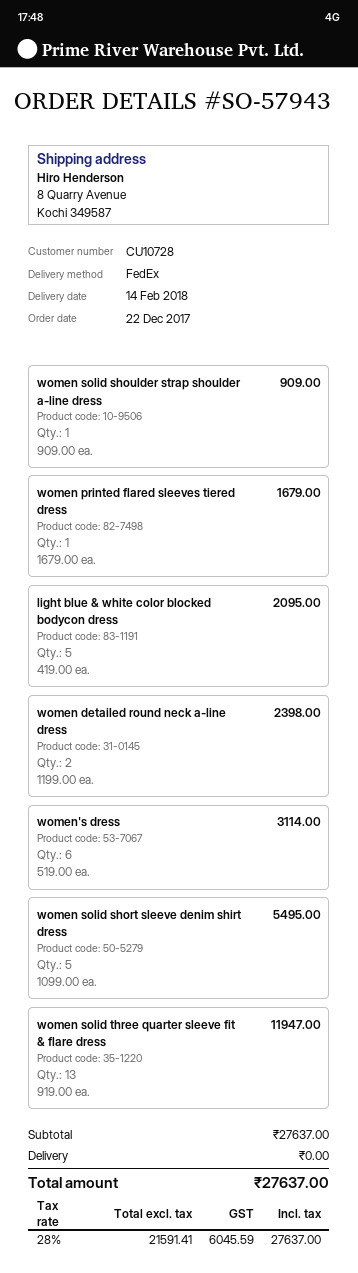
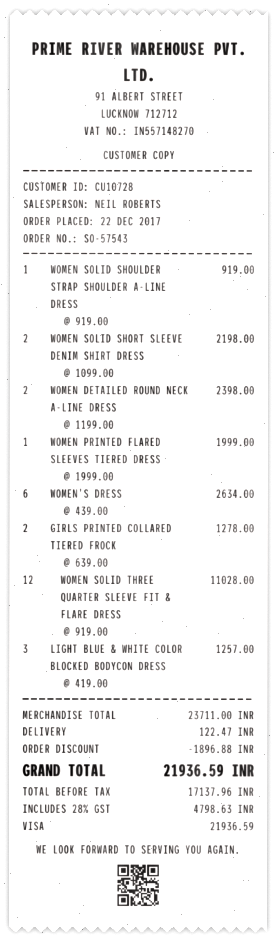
order number: SO-57943 -> SO-57543
women solid shoulder strap shoulder a-line dress: 1 x 909.00 = 909.00 -> 1 x 919.00 = 919.00
women printed flared sleeves tiered dress: 1 x 1679.00 = 1679.00 -> 1 x 1999.00 = 1999.00
light blue & white color blocked bodycon dress: 5 x 419.00 = 2095.00 -> 3 x 419.00 = 1257.00
women's dress: 6 x 519.00 = 3114.00 -> 6 x 439.00 = 2634.00
women solid short sleeve denim shirt dress: 5 x 1099.00 = 5495.00 -> 2 x 1099.00 = 2198.00
women solid three quarter sleeve fit & flare dress: 13 x 919.00 = 11947.00 -> 12 x 919.00 = 11028.00
GIRLS PRINTED COLLARED TIERED FROCK: none -> 2 x 639.00 = 1278.00
subtotal: 27637.00 -> 23711.00
discount: none -> 1896.88
shipping: 0.00 -> 122.47
net: 21591.41 -> 17137.96
tax: 28% = 6045.59 -> 28% = 4798.63
total: 27637.00 -> 21936.59

